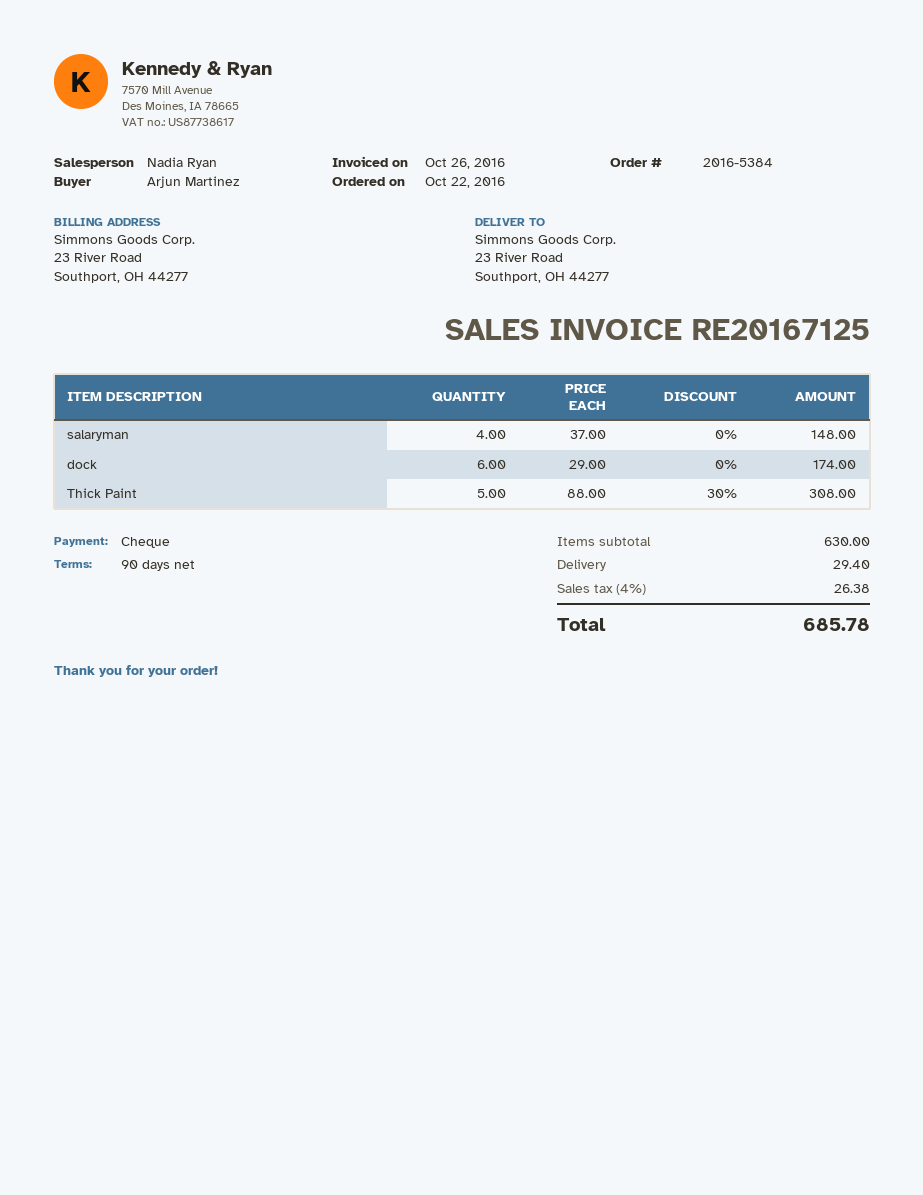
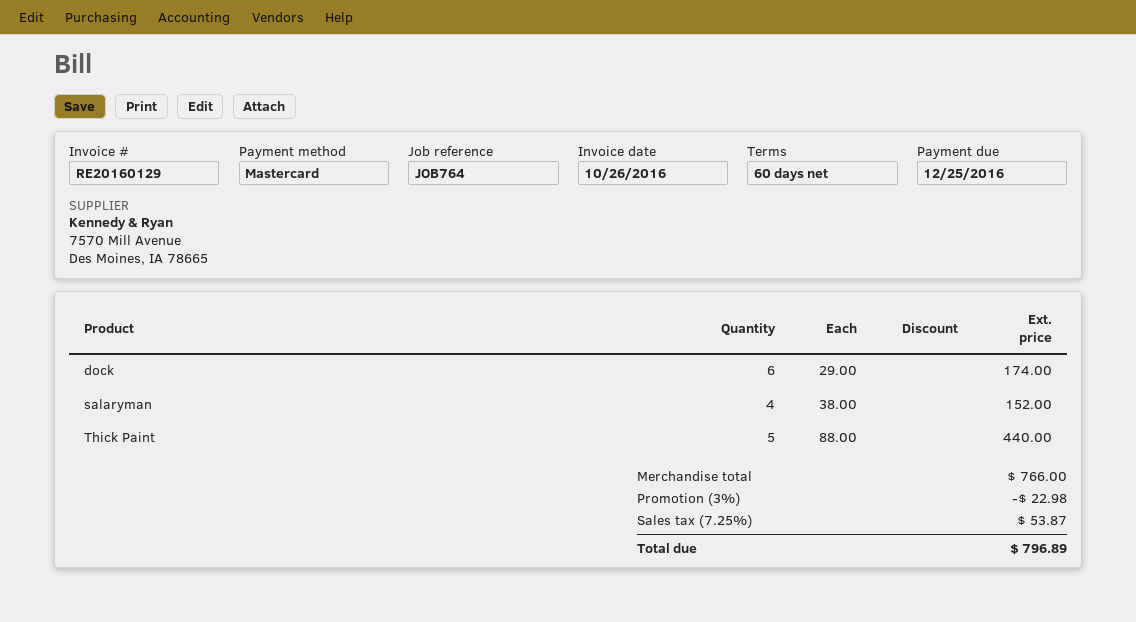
invoice number: RE20167125 -> RE20160129
payment terms: 90 days -> 60 days
payment method: cheque -> Mastercard
salaryman: 4 x 37.00 = 148.00 -> 4 x 38.00 = 152.00
Thick Paint: 5 x 88.00 - 30% = 308.00 -> 5 x 88.00 = 440.00
subtotal: 630.00 -> 766.00
discount: none -> 3% = 22.98
shipping: 29.40 -> none
tax: 4% = 26.38 -> 7.25% = 53.87
total: 685.78 -> 796.89

